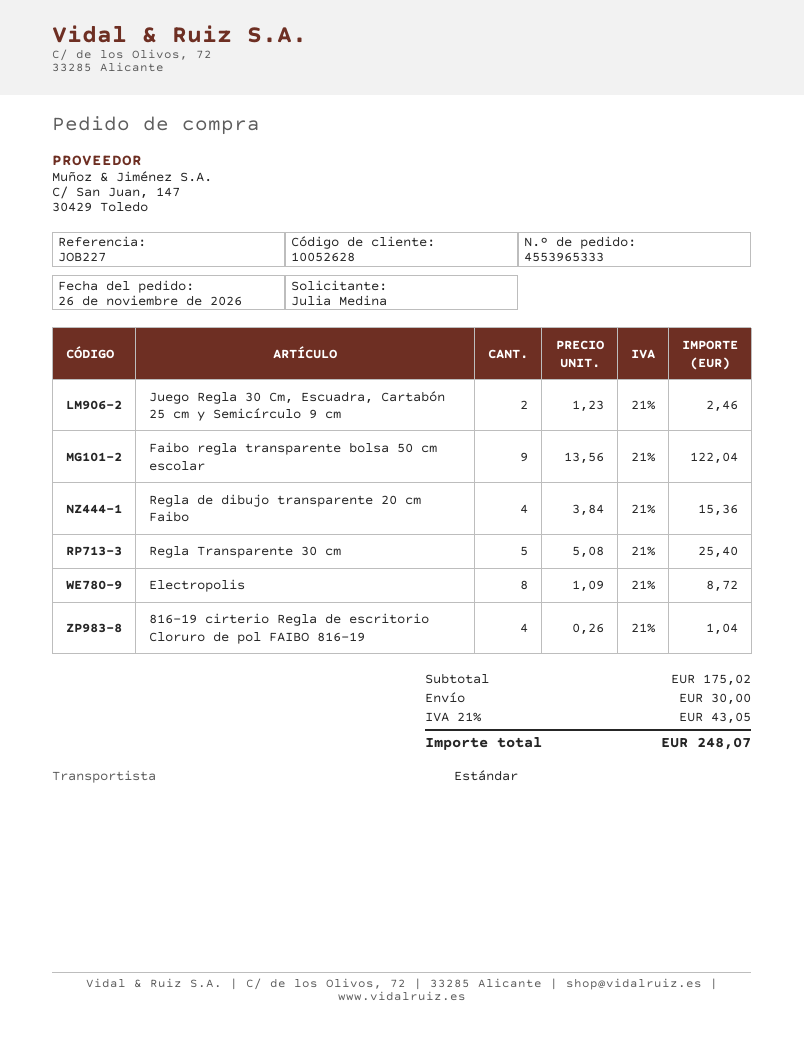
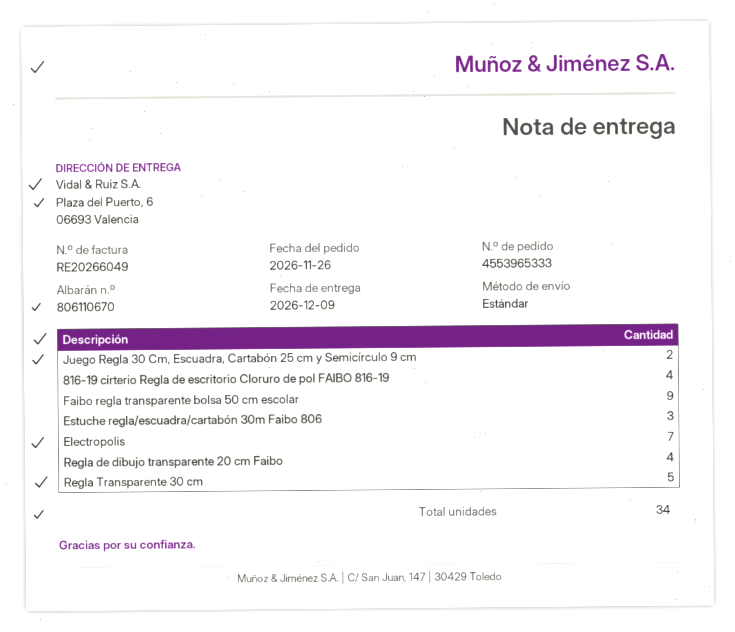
Electropolis: 8 -> 7
Estuche regla/escuadra/cartabón 30m Faibo 806: none -> 3

